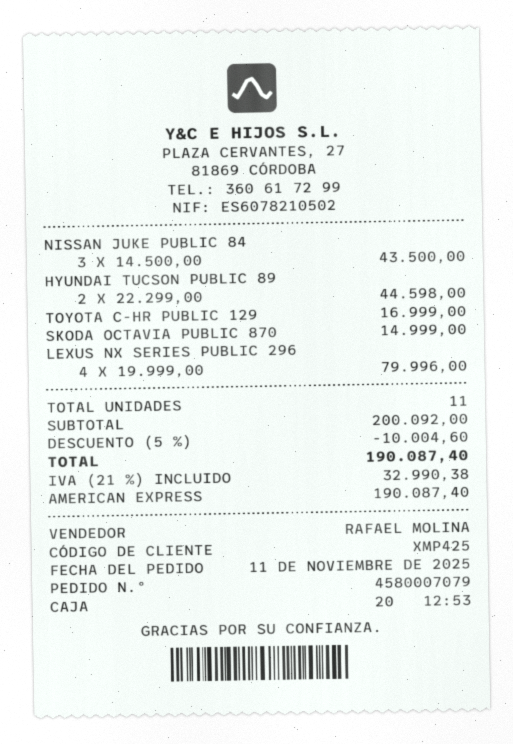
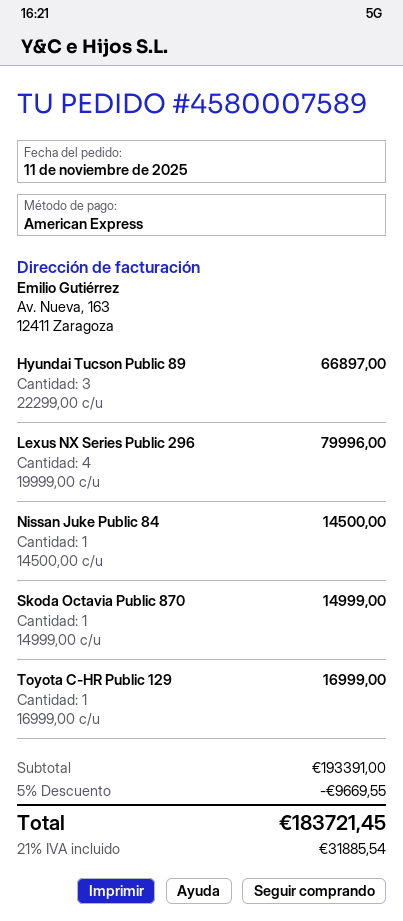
order number: 4580007079 -> 4580007589
NISSAN JUKE PUBLIC 84: 3 x 14500.00 = 43500.00 -> 1 x 14500.00 = 14500.00
HYUNDAI TUCSON PUBLIC 89: 2 x 22299.00 = 44598.00 -> 3 x 22299.00 = 66897.00
subtotal: 200092.00 -> 193391.00
discount: 5% = 10004.60 -> 5% = 9669.55
tax: 21% = 32990.38 -> 21% = 31885.54
total: 190087.40 -> 183721.45

